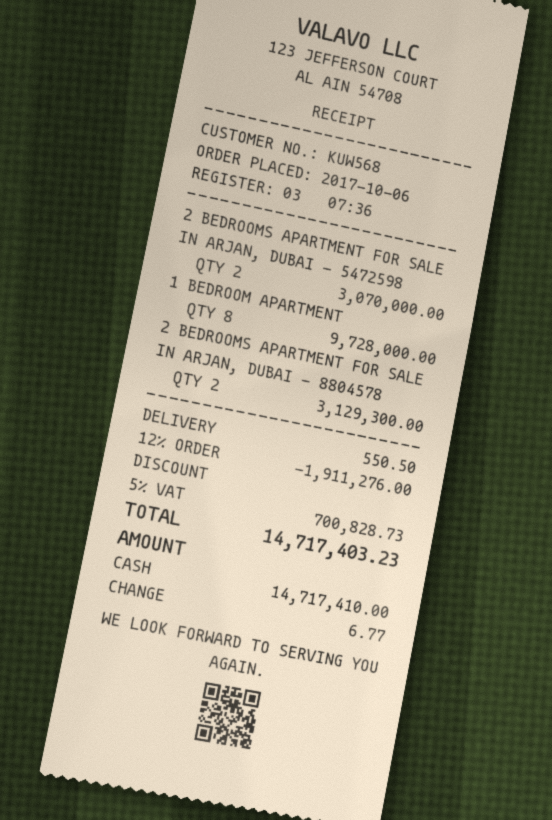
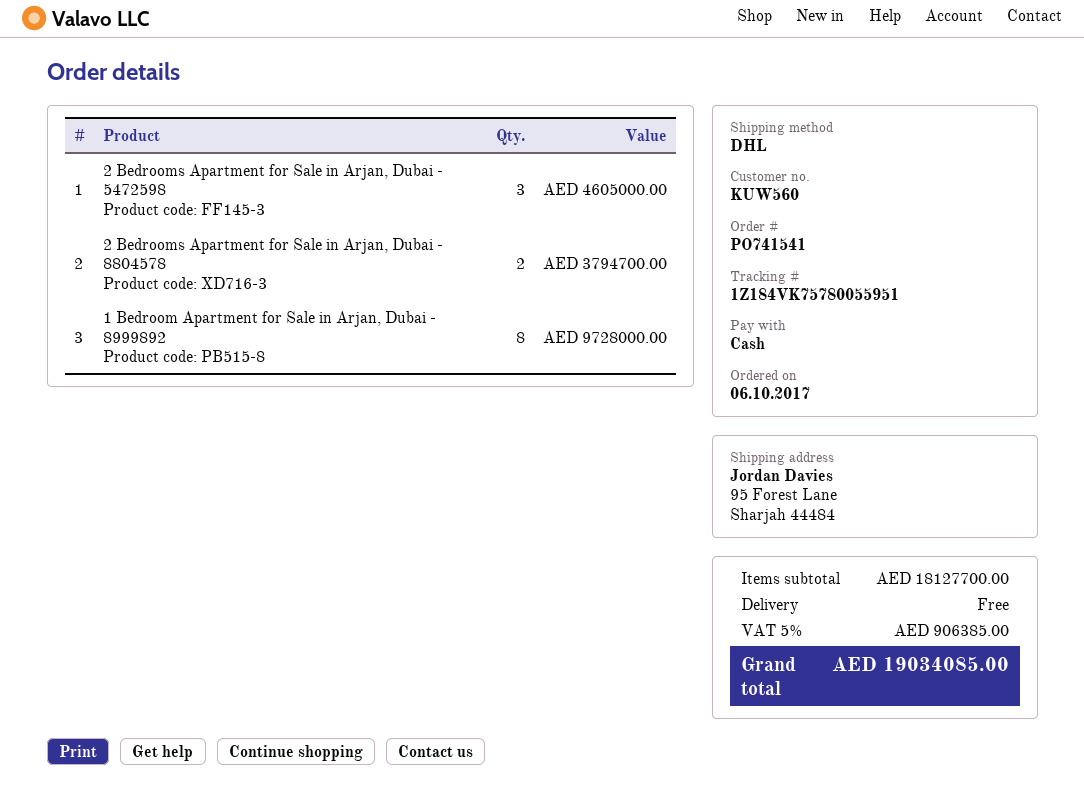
customer number: KUW568 -> KUW560
2 BEDROOMS APARTMENT FOR SALE IN ARJAN, DUBAI - 5472598: 2 for 3070000.00 -> 3 for 4605000.00
2 BEDROOMS APARTMENT FOR SALE IN ARJAN, DUBAI - 8804578: 2 for 3129300.00 -> 2 for 3794700.00
discount: 12% = 1911276.00 -> none
shipping: 550.50 -> 0.00
tax: 5% = 700828.73 -> 5% = 906385.00
total: 14717403.23 -> 19034085.00

